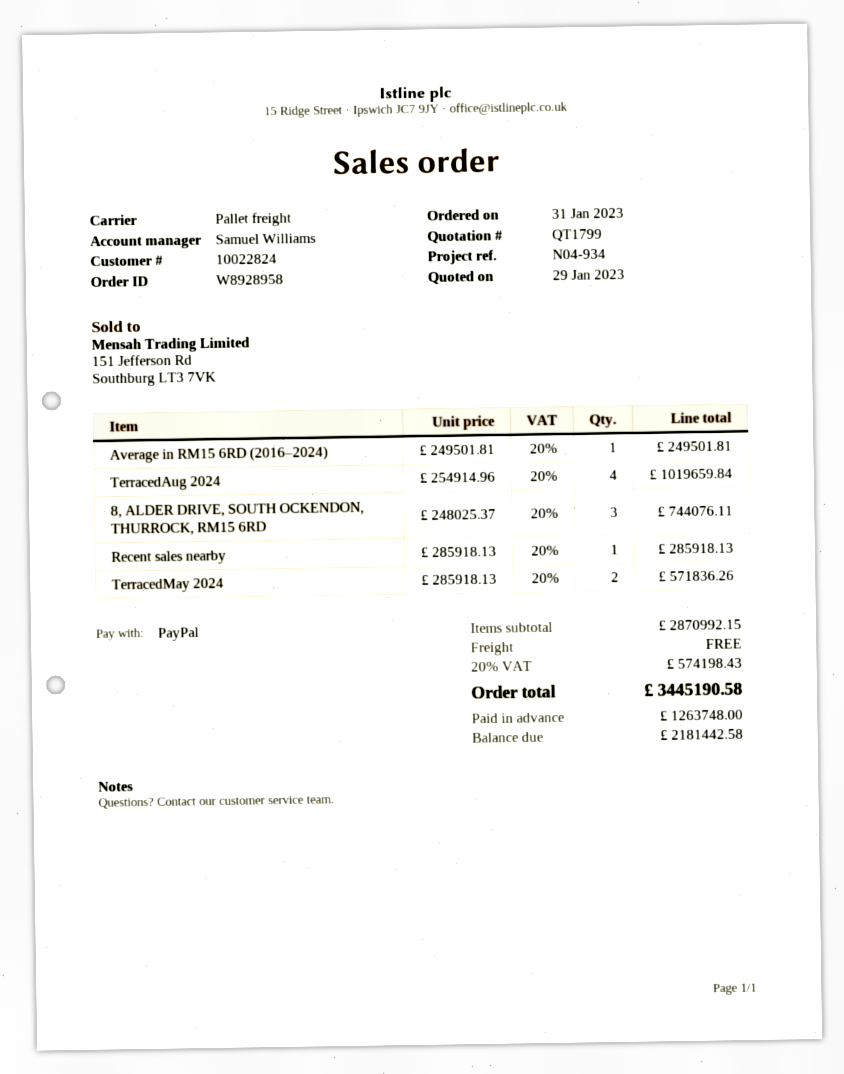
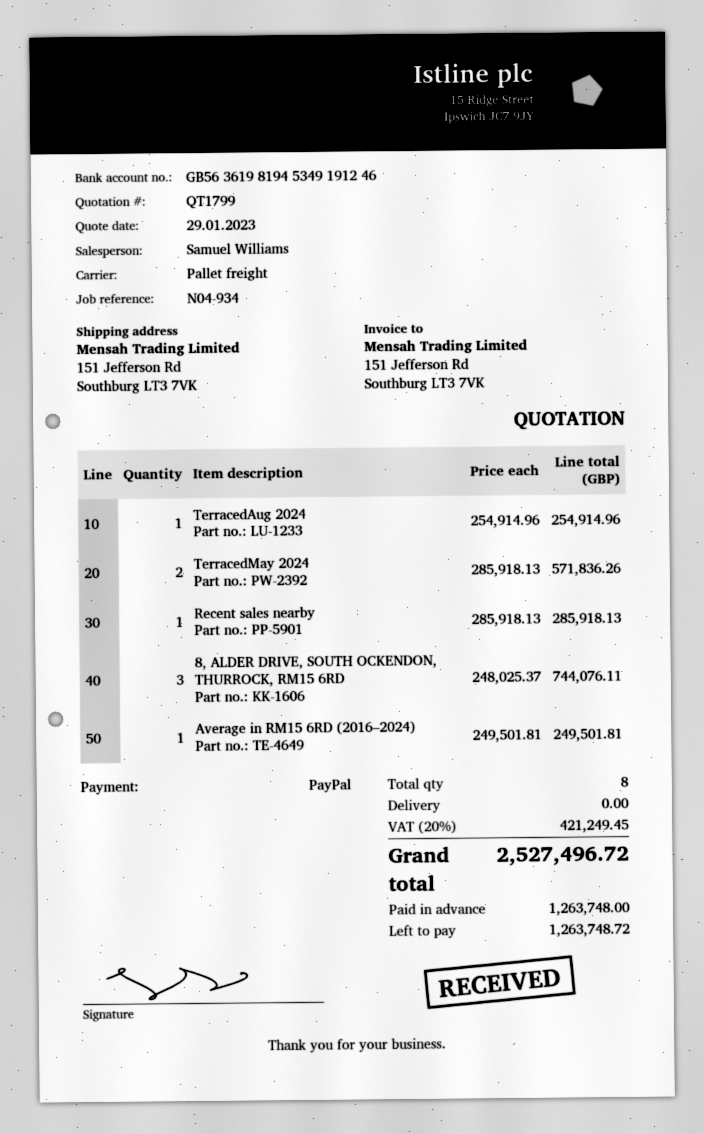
TerracedAug 2024: 4 x 254914.96 = 1019659.84 -> 1 x 254914.96 = 254914.96
tax: 20% = 574198.43 -> 20% = 421249.45
total: 3445190.58 -> 2527496.72
balance: 2181442.58 -> 1263748.72

